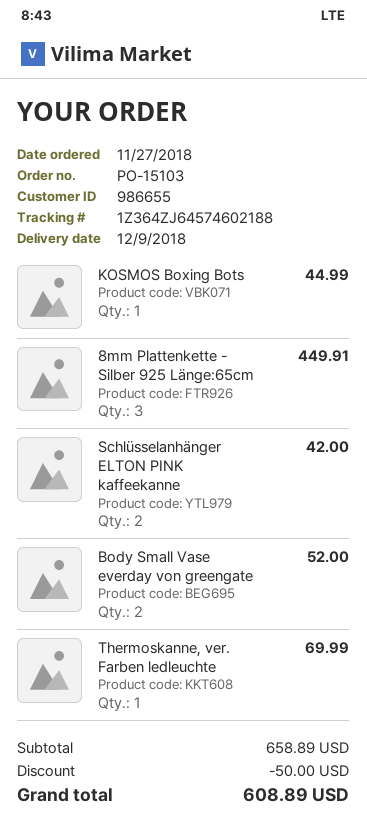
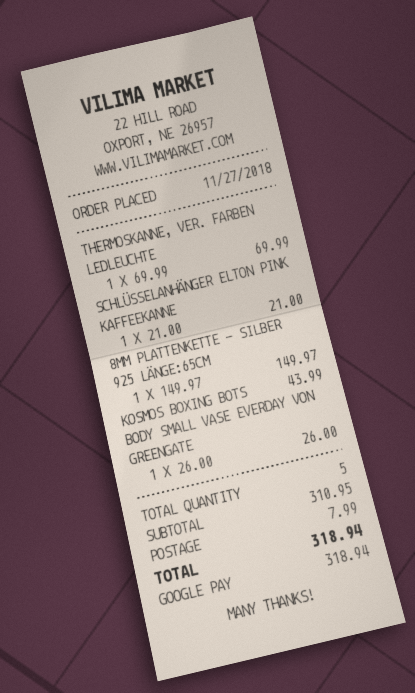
KOSMOS Boxing Bots: 1 for 44.99 -> 1 for 43.99
8mm Plattenkette - Silber 925 Länge:65cm: 3 for 449.91 -> 1 for 149.97
Schlüsselanhänger ELTON PINK kaffeekanne: 2 for 42.00 -> 1 for 21.00
Body Small Vase everday von greengate: 2 for 52.00 -> 1 for 26.00
subtotal: 658.89 -> 310.95
discount: 50.00 -> none
shipping: none -> 7.99
total: 608.89 -> 318.94

